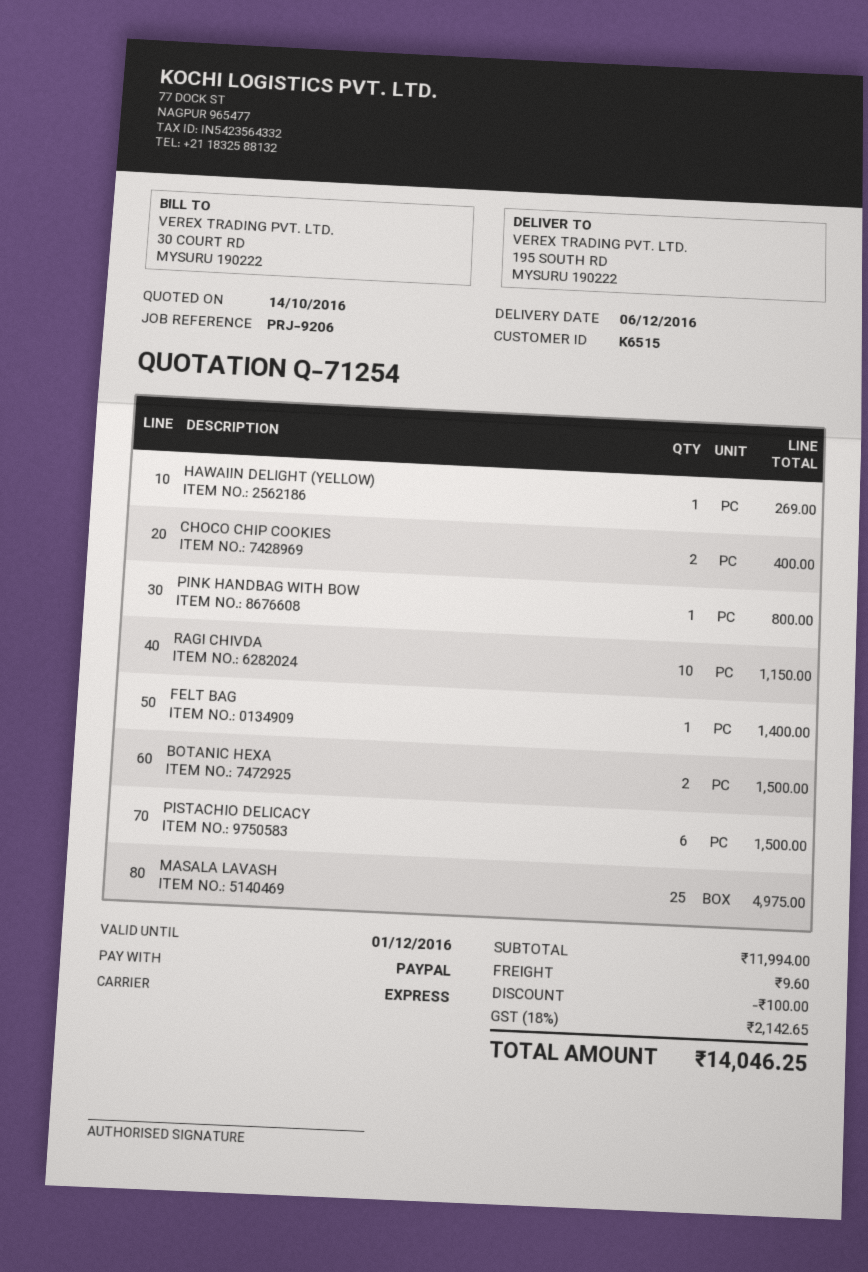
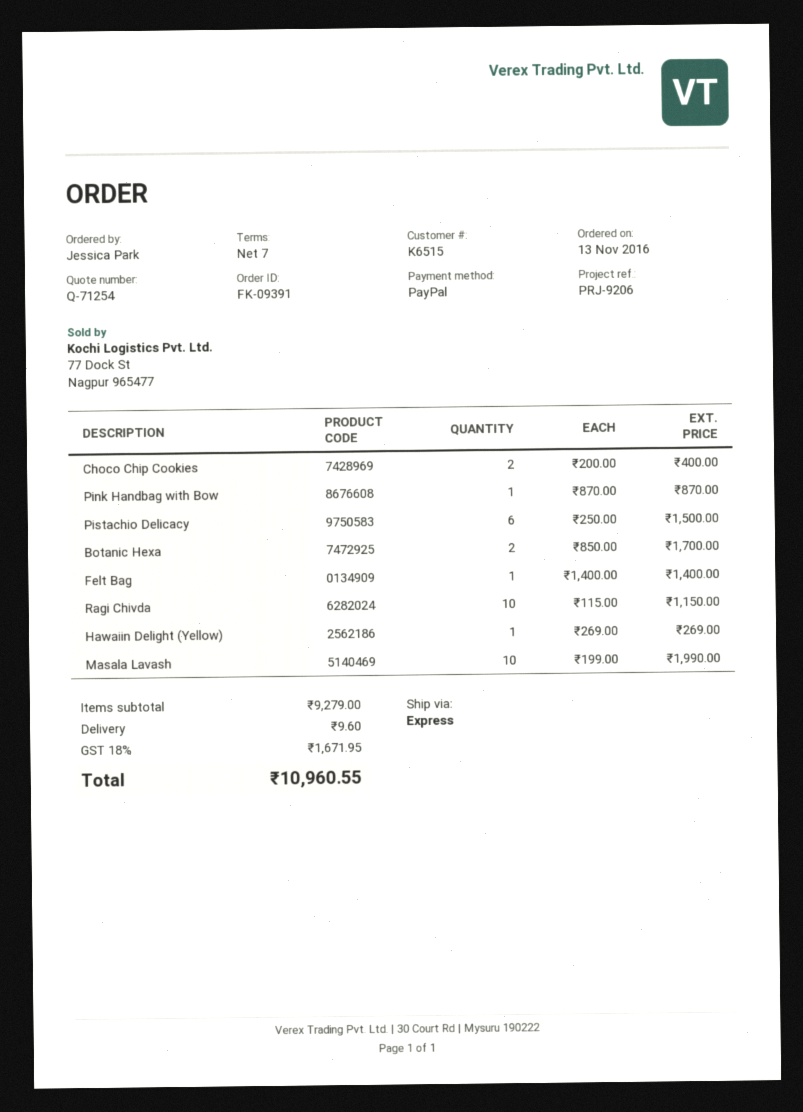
PINK HANDBAG WITH BOW: 1 for 800.00 -> 1 for 870.00
BOTANIC HEXA: 2 for 1500.00 -> 2 for 1700.00
MASALA LAVASH: 25 for 4975.00 -> 10 for 1990.00
subtotal: 11994.00 -> 9279.00
discount: 100.00 -> none
tax: 18% = 2142.65 -> 18% = 1671.95
total: 14046.25 -> 10960.55

